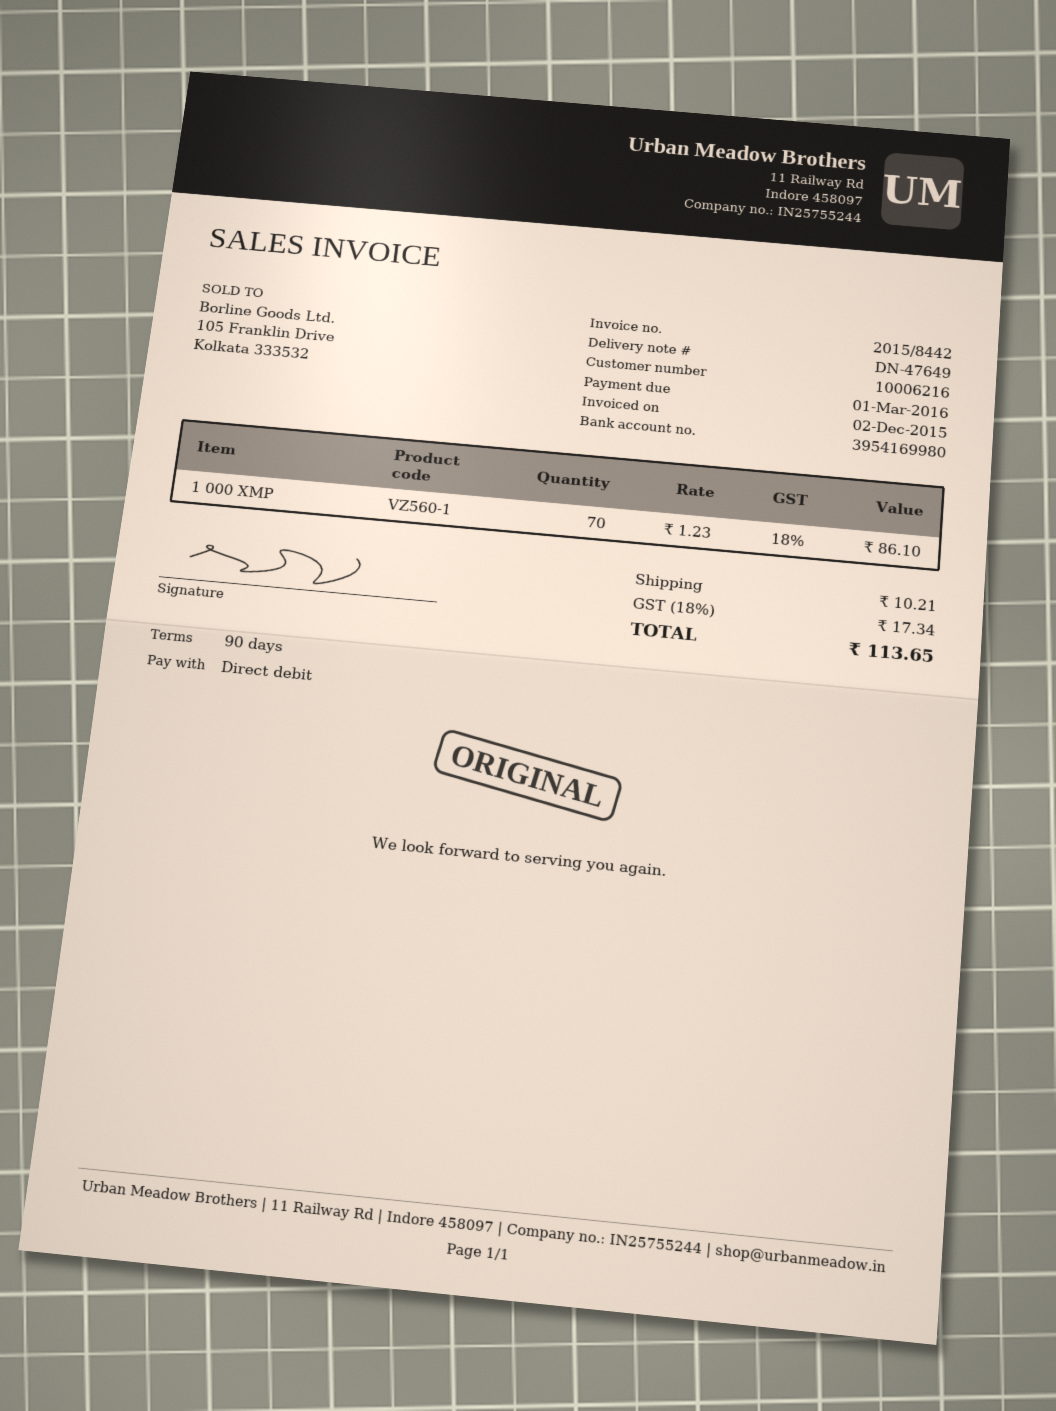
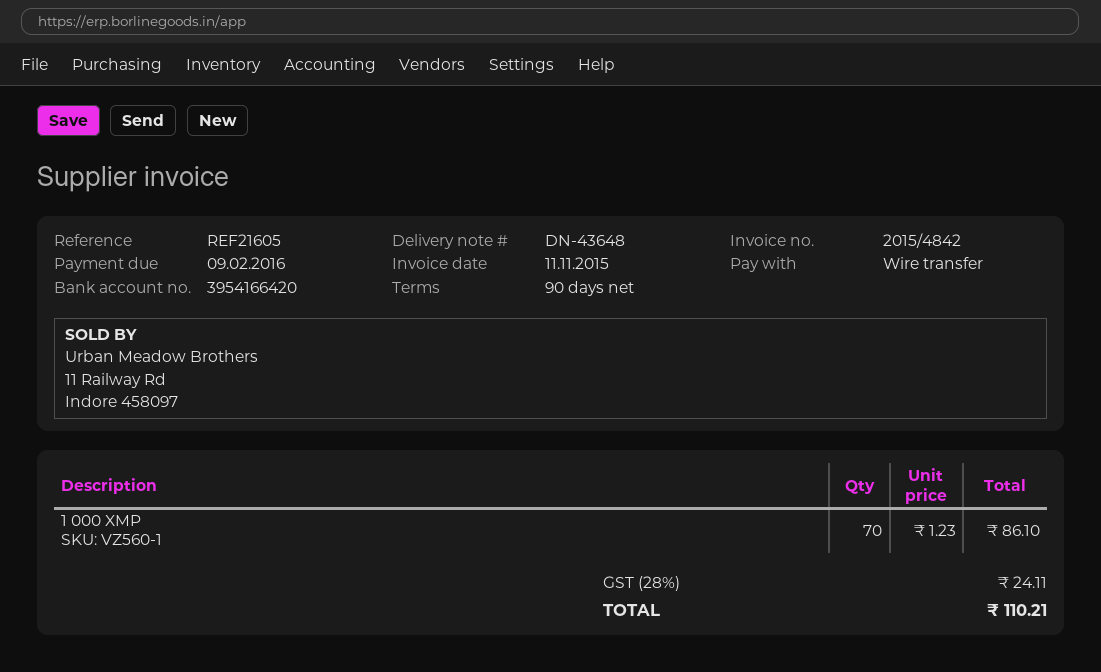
delivery note number: DN-47649 -> DN-43648
invoice number: 2015/8442 -> 2015/4842
invoice date: 2015-12-02 -> 2015-11-11
due date: 2016-03-01 -> 2016-02-09
payment method: direct debit -> bank transfer
bank account: 3954169980 -> 3954166420
shipping: 10.21 -> none
tax: 18% = 17.34 -> 28% = 24.11
total: 113.65 -> 110.21

